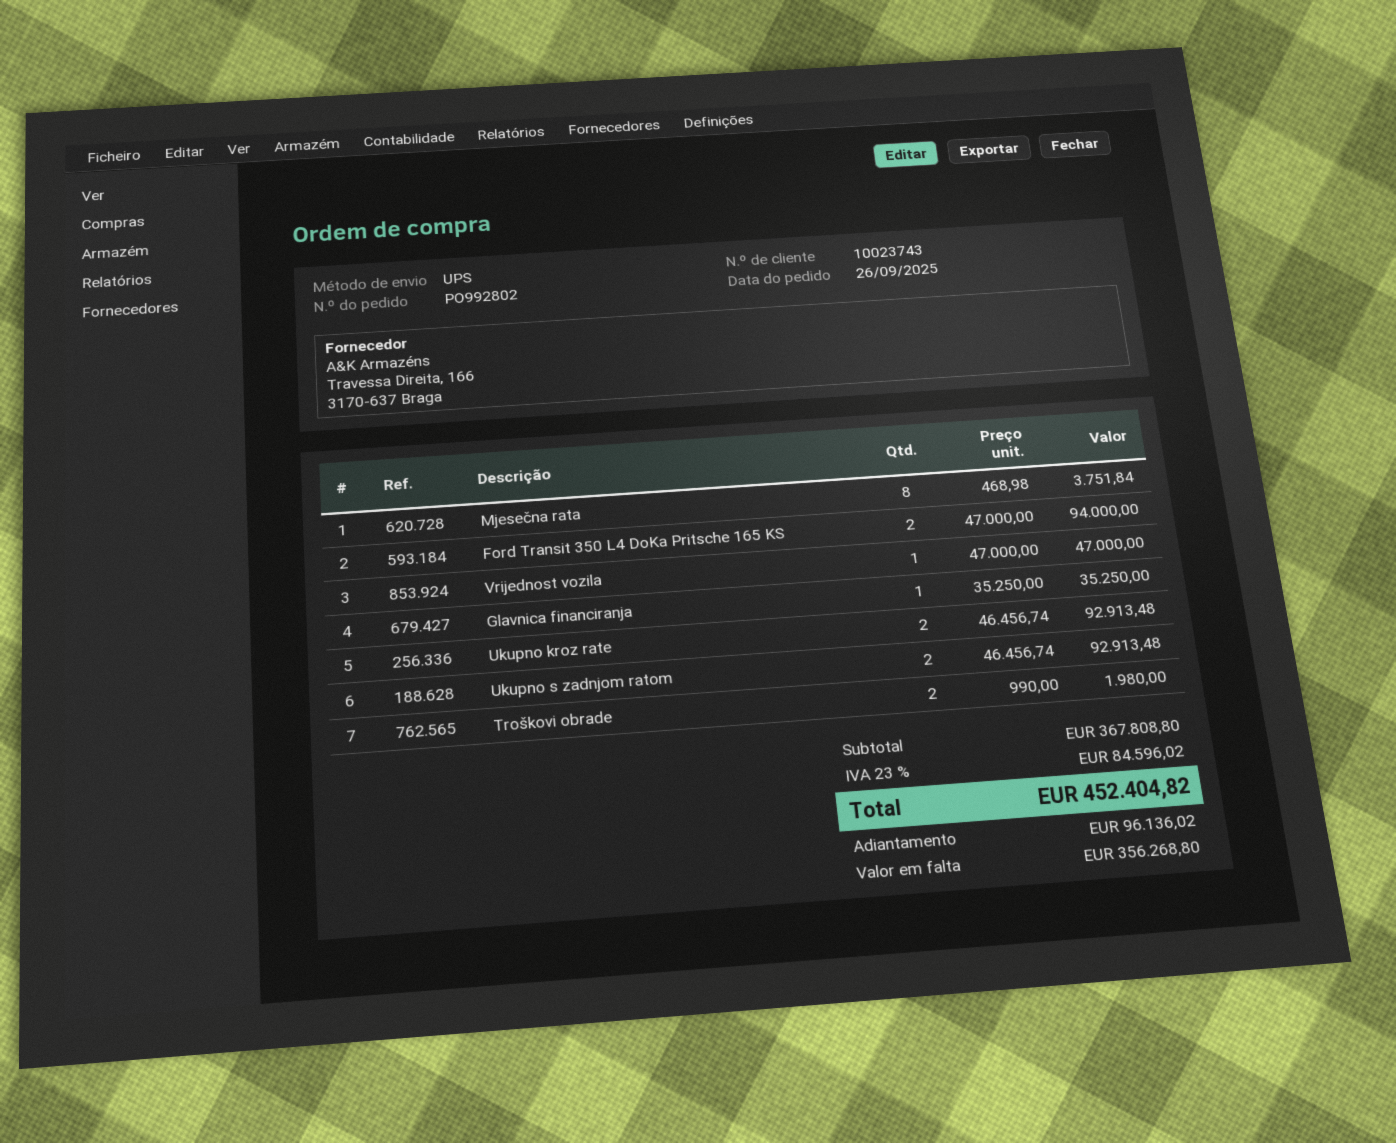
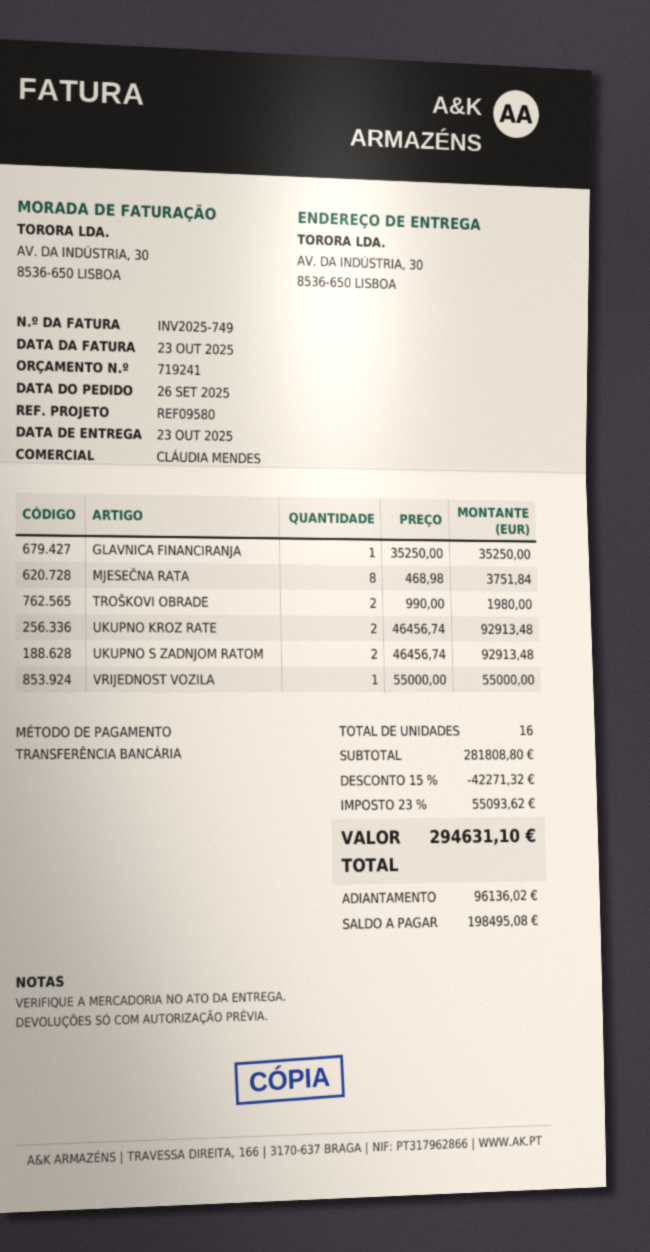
Ford Transit 350 L4 DoKa Pritsche 165 KS: 2 x 47000.00 = 94000.00 -> none
Vrijednost vozila: 1 x 47000.00 = 47000.00 -> 1 x 55000.00 = 55000.00
subtotal: 367808.80 -> 281808.80
discount: none -> 15% = 42271.32
tax: 23% = 84596.02 -> 23% = 55093.62
total: 452404.82 -> 294631.10
balance: 356268.80 -> 198495.08

